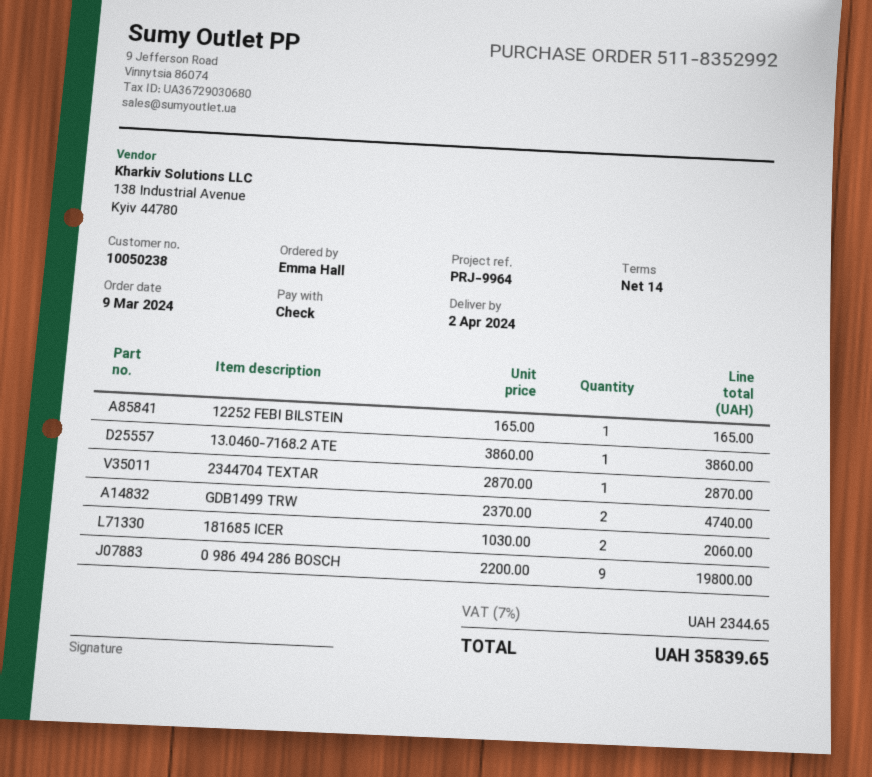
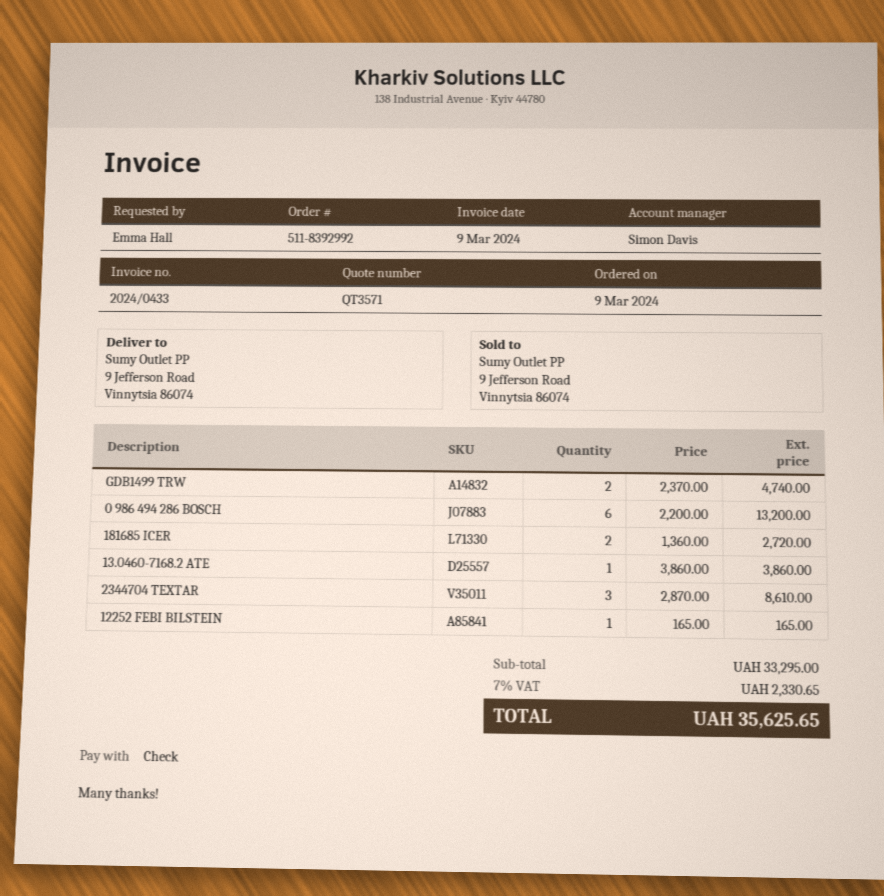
order number: 511-8352992 -> 511-8392992
2344704 TEXTAR: 1 x 2870.00 = 2870.00 -> 3 x 2870.00 = 8610.00
181685 ICER: 2 x 1030.00 = 2060.00 -> 2 x 1360.00 = 2720.00
0 986 494 286 BOSCH: 9 x 2200.00 = 19800.00 -> 6 x 2200.00 = 13200.00
tax: 7% = 2344.65 -> 7% = 2330.65
total: 35839.65 -> 35625.65

